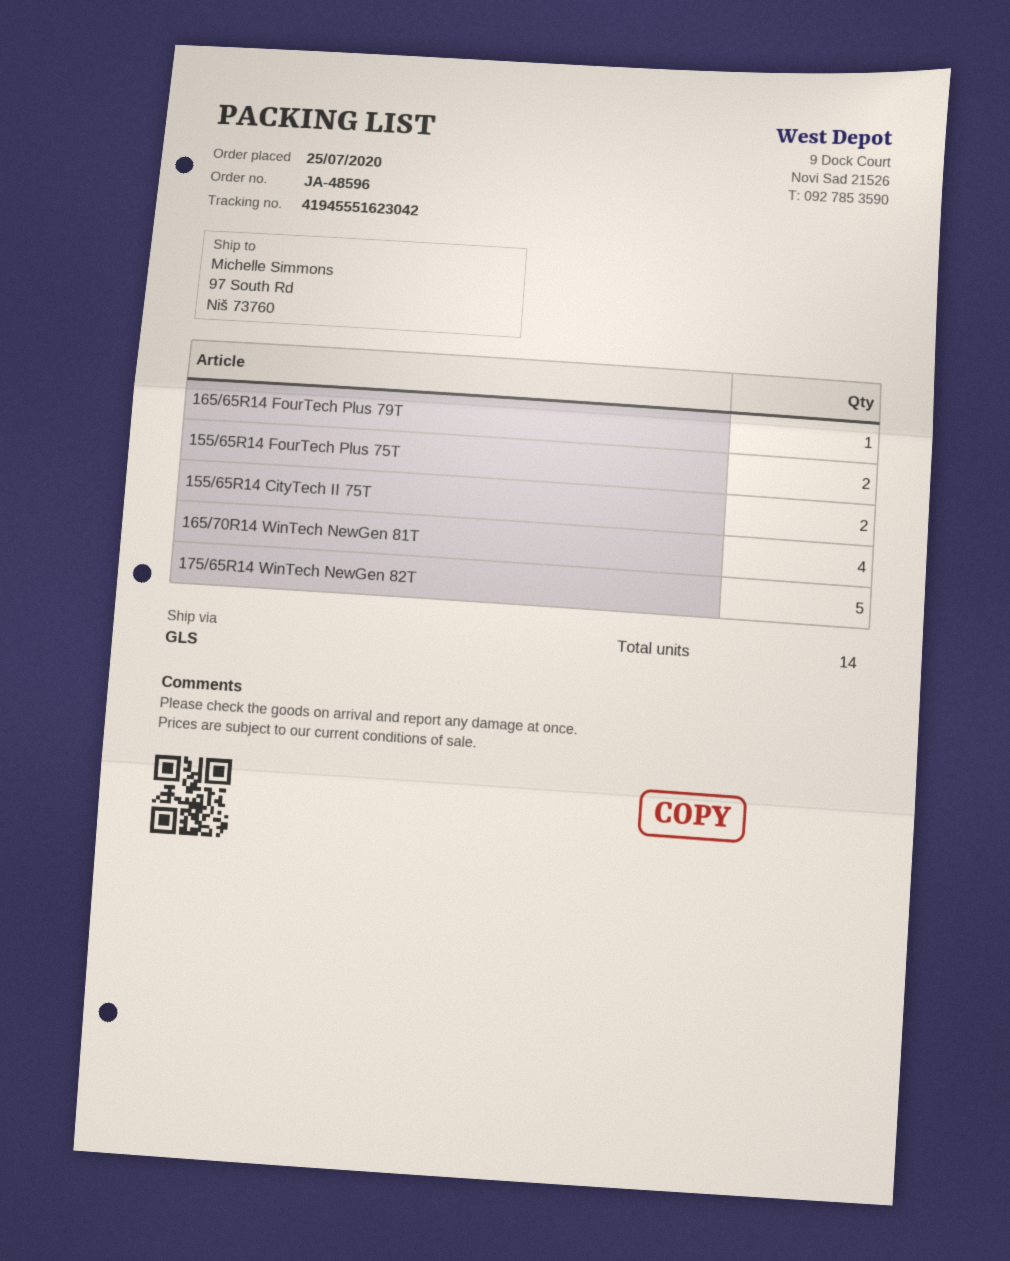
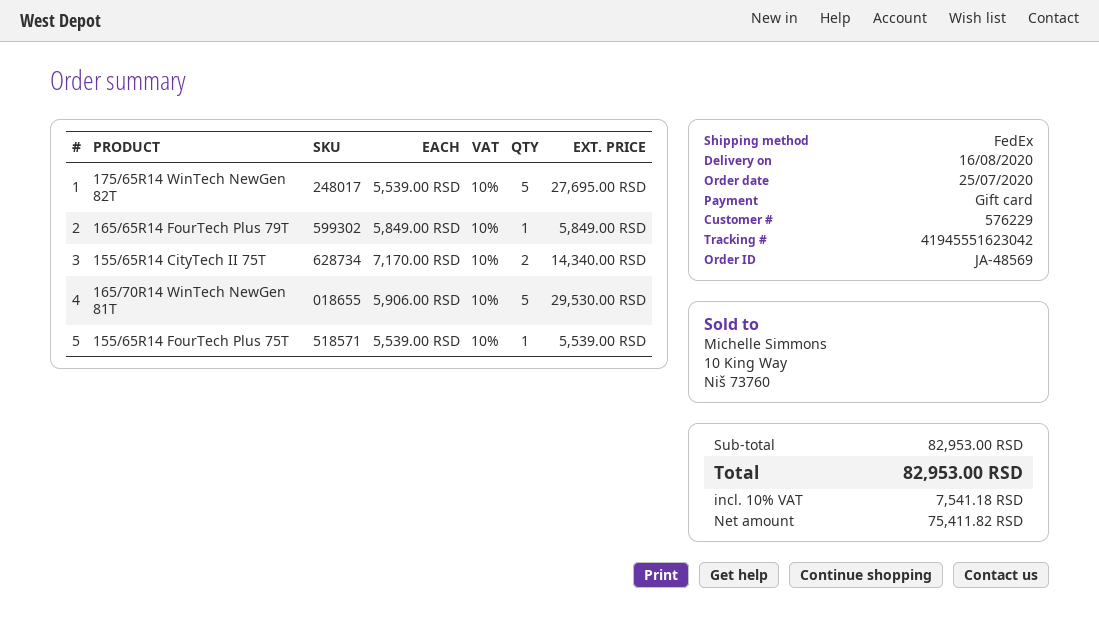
order number: JA-48596 -> JA-48569
shipping method: GLS -> FedEx
155/65R14 FourTech Plus 75T: 2 -> 1
165/70R14 WinTech NewGen 81T: 4 -> 5

